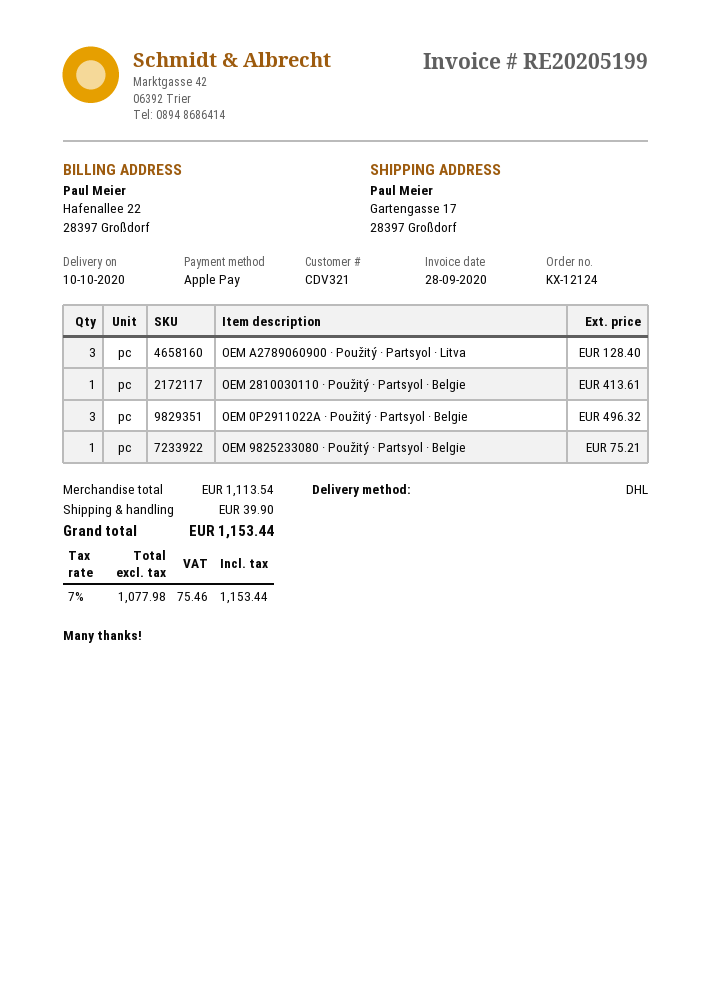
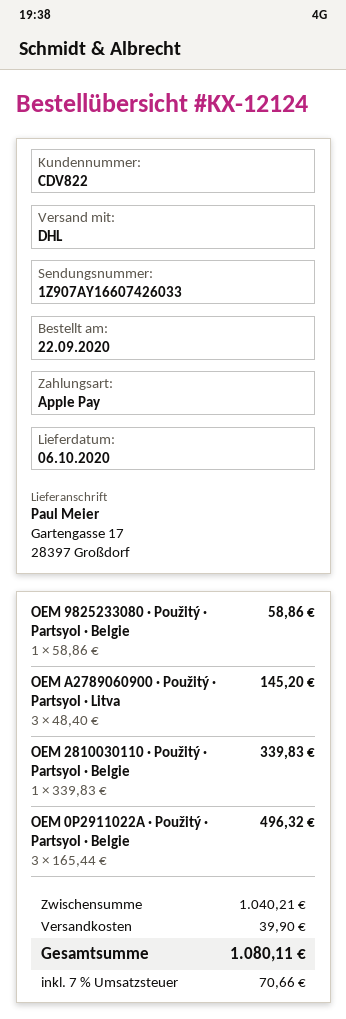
delivery date: 2020-10-10 -> 2020-10-06
customer number: CDV321 -> CDV822
OEM A2789060900 · Použitý · Partsyol · Litva: 3 for 128.40 -> 3 for 145.20
OEM 2810030110 · Použitý · Partsyol · Belgie: 1 for 413.61 -> 1 for 339.83
OEM 9825233080 · Použitý · Partsyol · Belgie: 1 for 75.21 -> 1 for 58.86
subtotal: 1113.54 -> 1040.21
tax: 7% = 75.46 -> 7% = 70.66
total: 1153.44 -> 1080.11

